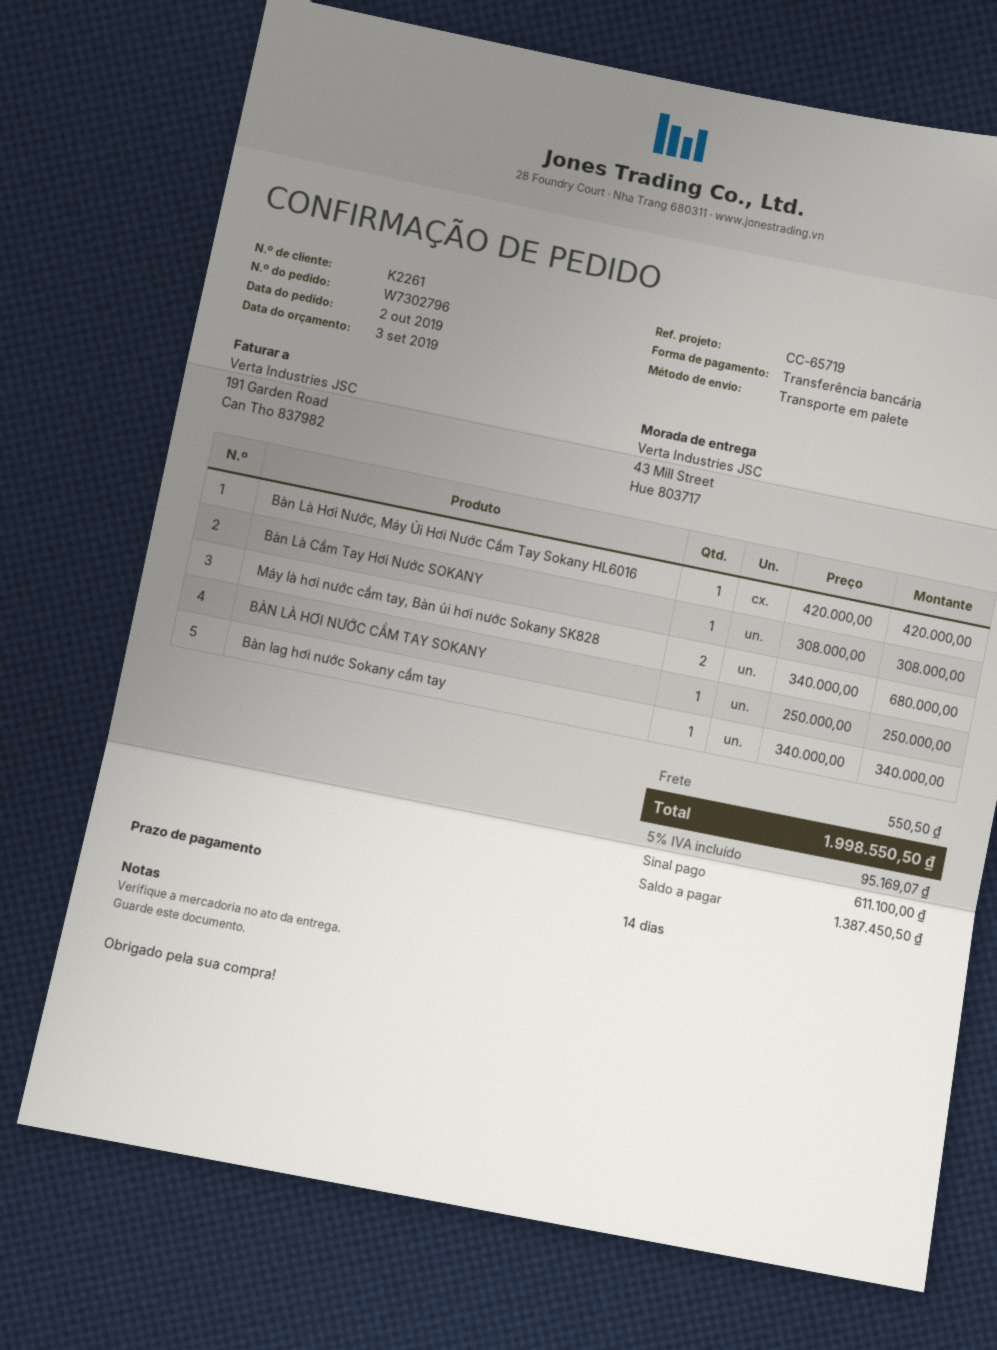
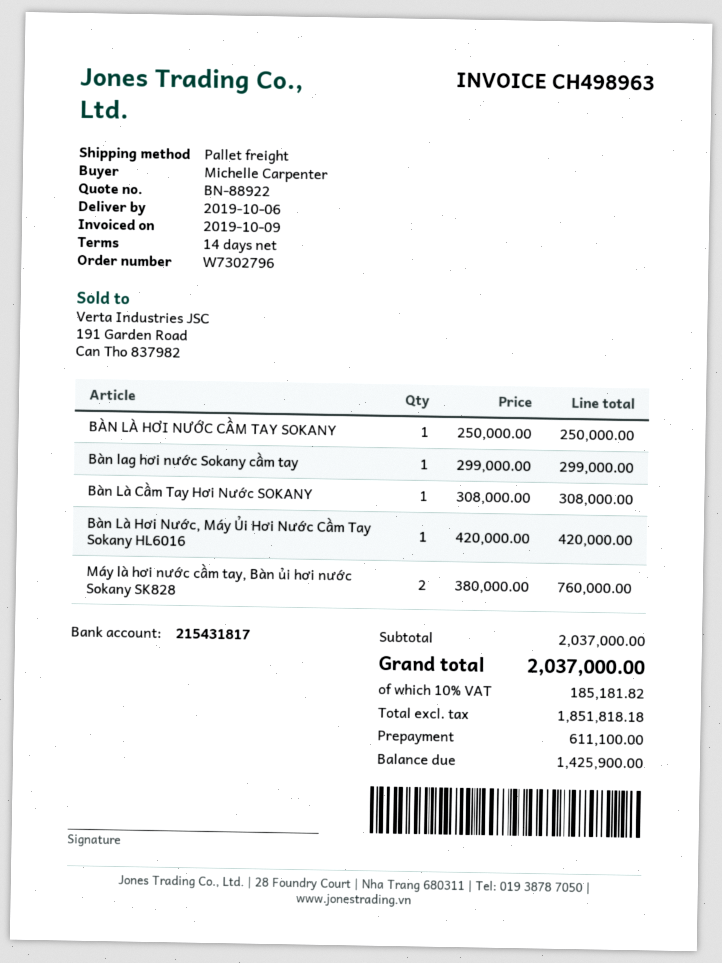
Máy là hơi nước cầm tay, Bàn ủi hơi nước Sokany SK828: 2 x 340000.00 = 680000.00 -> 2 x 380000.00 = 760000.00
Bàn lag hơi nước Sokany cầm tay: 1 x 340000.00 = 340000.00 -> 1 x 299000.00 = 299000.00
shipping: 550.50 -> none
tax: 5% = 95169.07 -> 10% = 185181.82
total: 1998550.50 -> 2037000.00
balance: 1387450.50 -> 1425900.00

